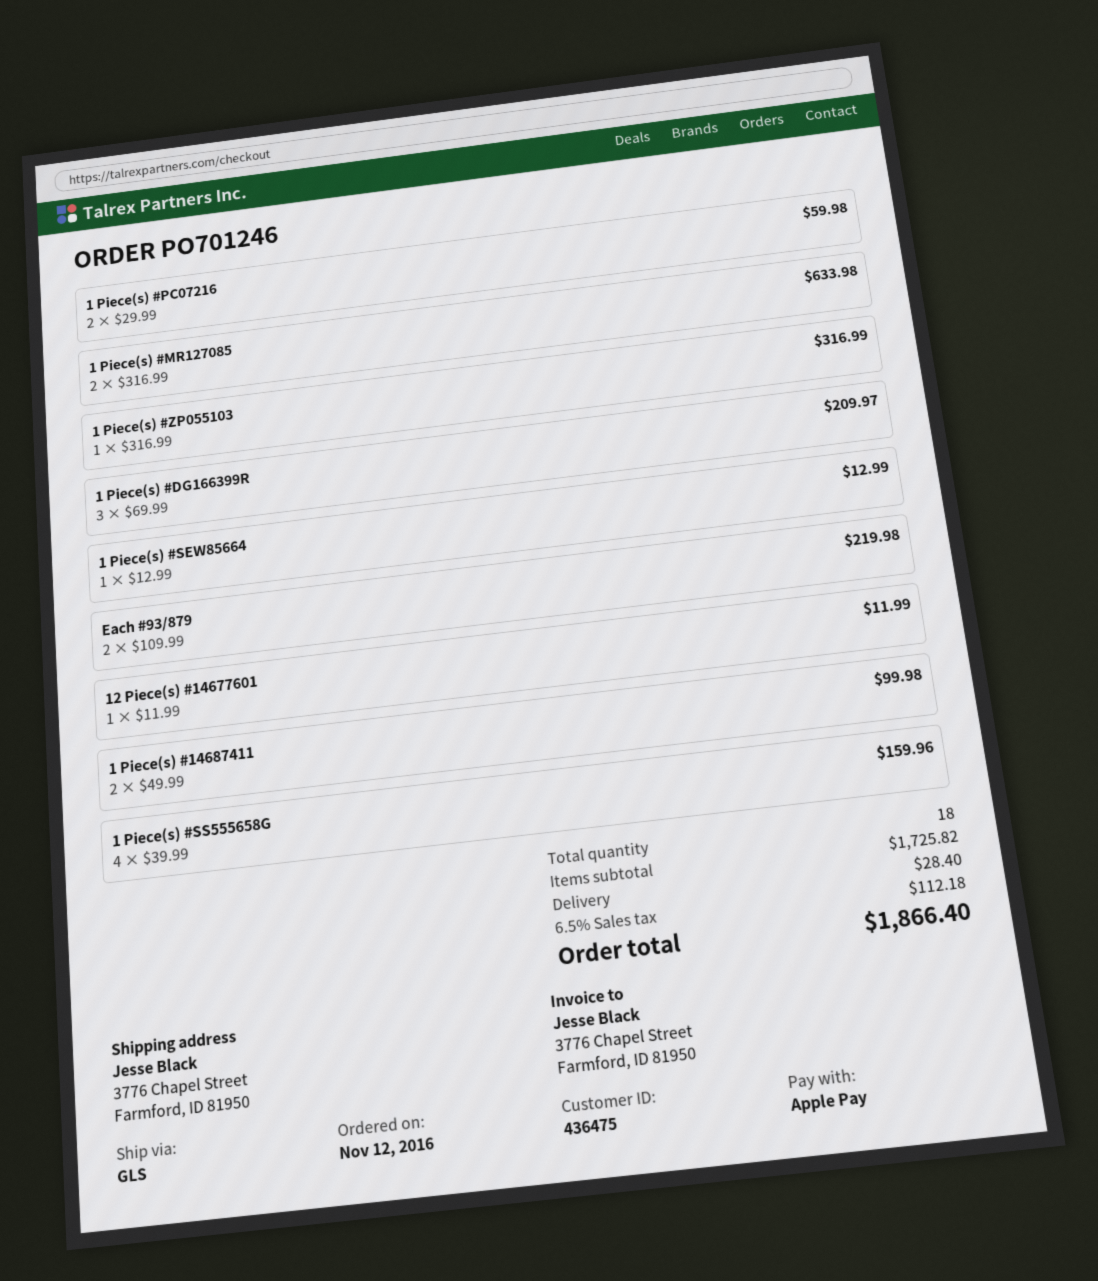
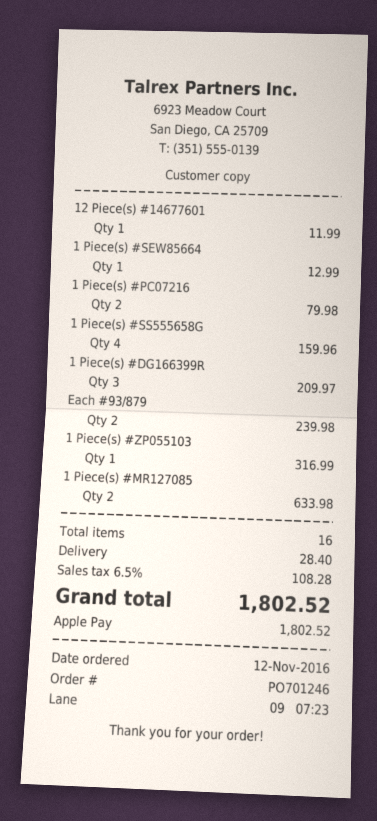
1 Piece(s) #PC07216: 2 for 59.98 -> 2 for 79.98
Each #93/879: 2 for 219.98 -> 2 for 239.98
1 Piece(s) #14687411: 2 for 99.98 -> none
total quantity: 18 -> 16
tax: 6.5% = 112.18 -> 6.5% = 108.28
total: 1866.40 -> 1802.52

